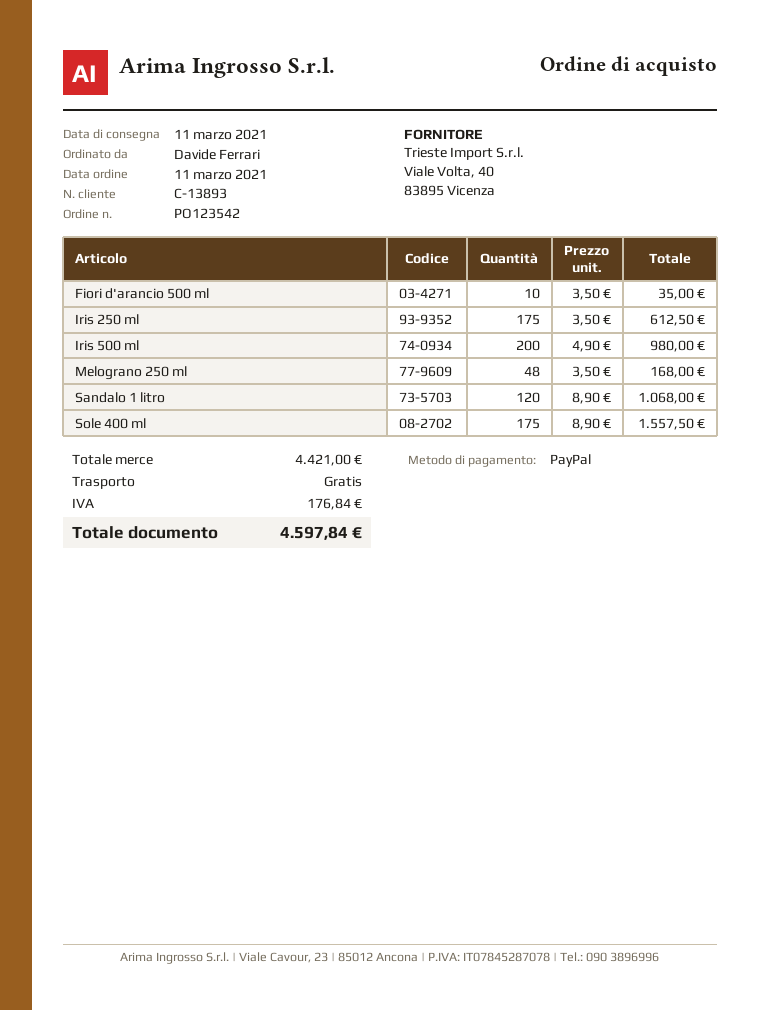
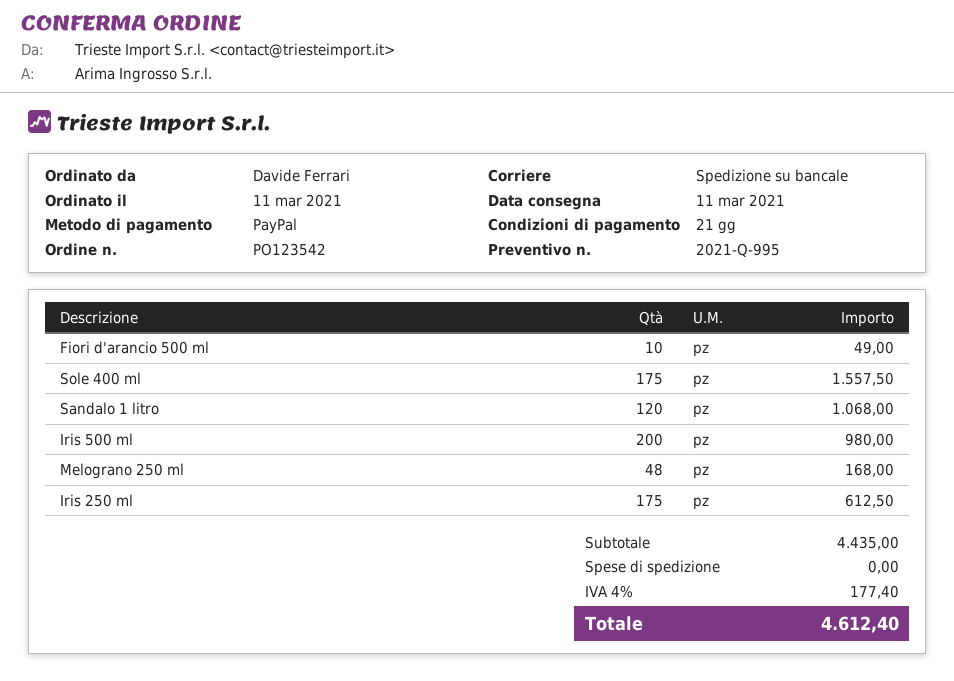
Fiori d'arancio 500 ml: 10 for 35.00 -> 10 for 49.00
subtotal: 4421.00 -> 4435.00
tax: 176.84 -> 177.40
total: 4597.84 -> 4612.40

